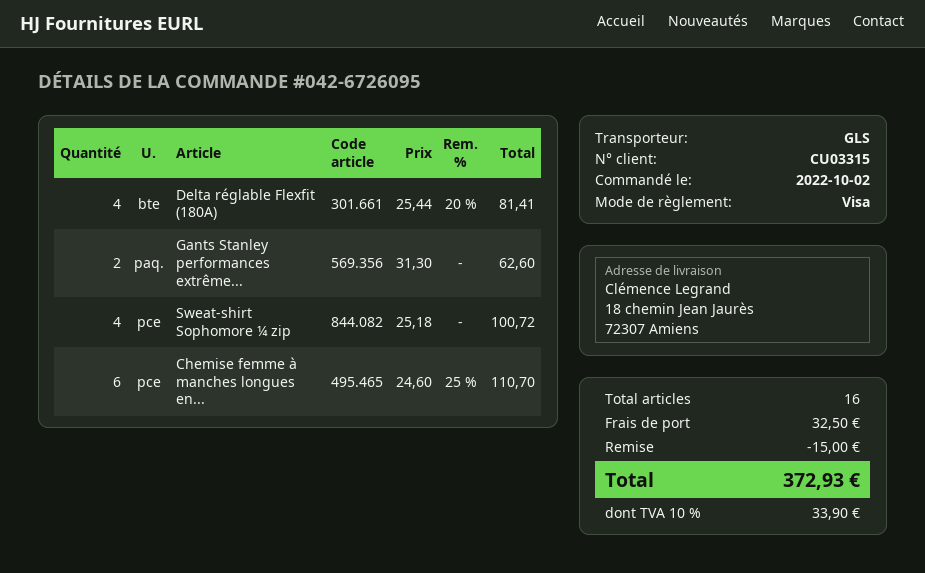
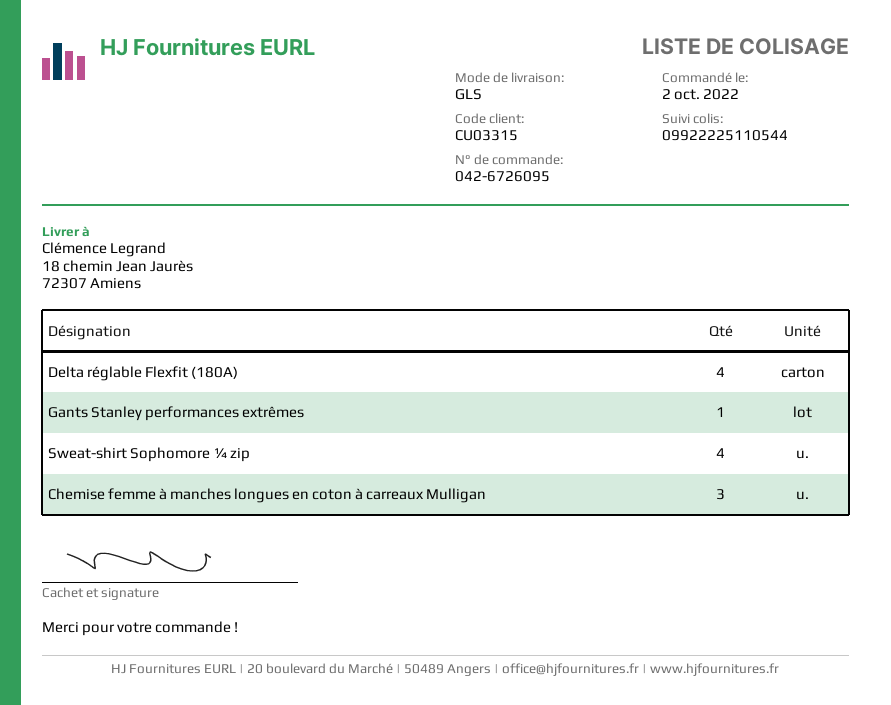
Gants Stanley performances extrême...: 2 -> 1
Chemise femme à manches longues en...: 6 -> 3

